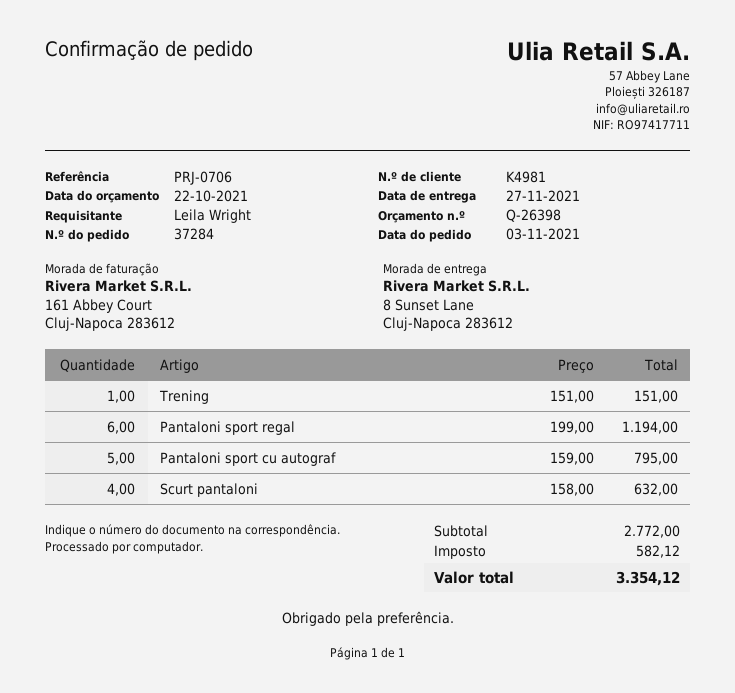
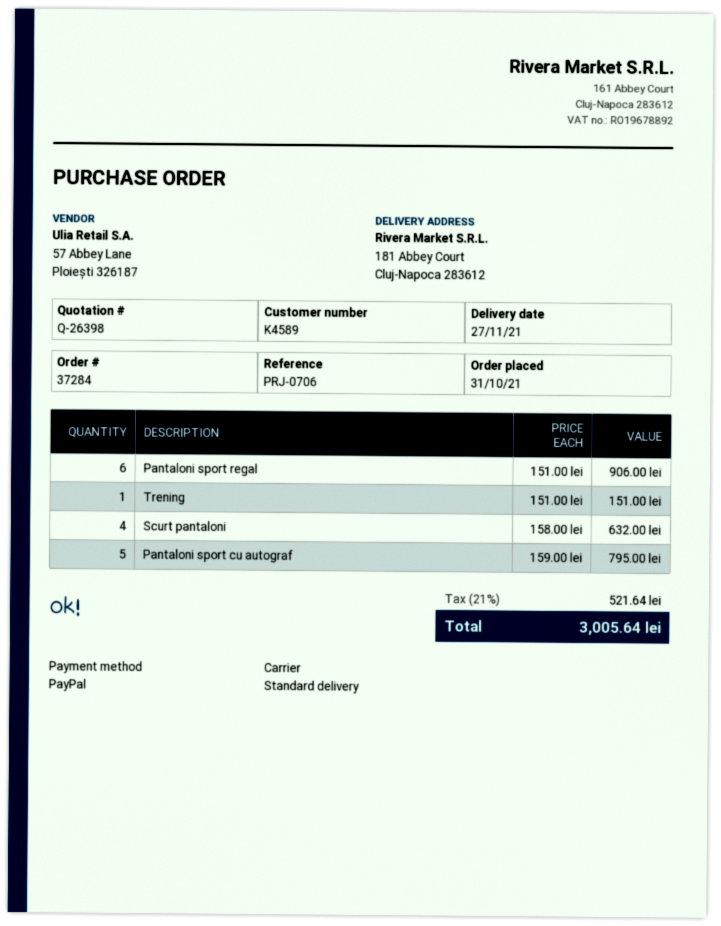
order date: 2021-11-03 -> 2021-10-31
customer number: K4981 -> K4589
ship to: 8 Sunset Lane, Cluj-Napoca 283612 -> 181 Abbey Court, Cluj-Napoca 283612
Pantaloni sport regal: 6 x 199.00 = 1194.00 -> 6 x 151.00 = 906.00
tax: 582.12 -> 521.64
total: 3354.12 -> 3005.64

